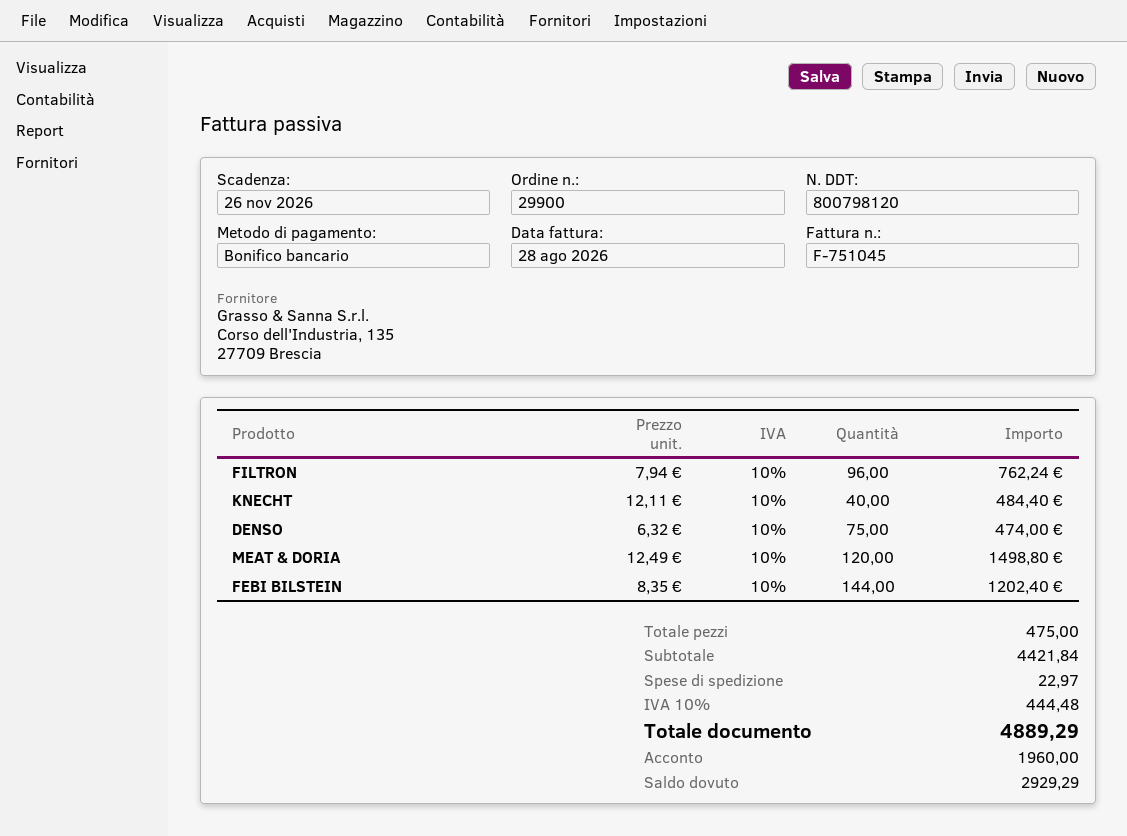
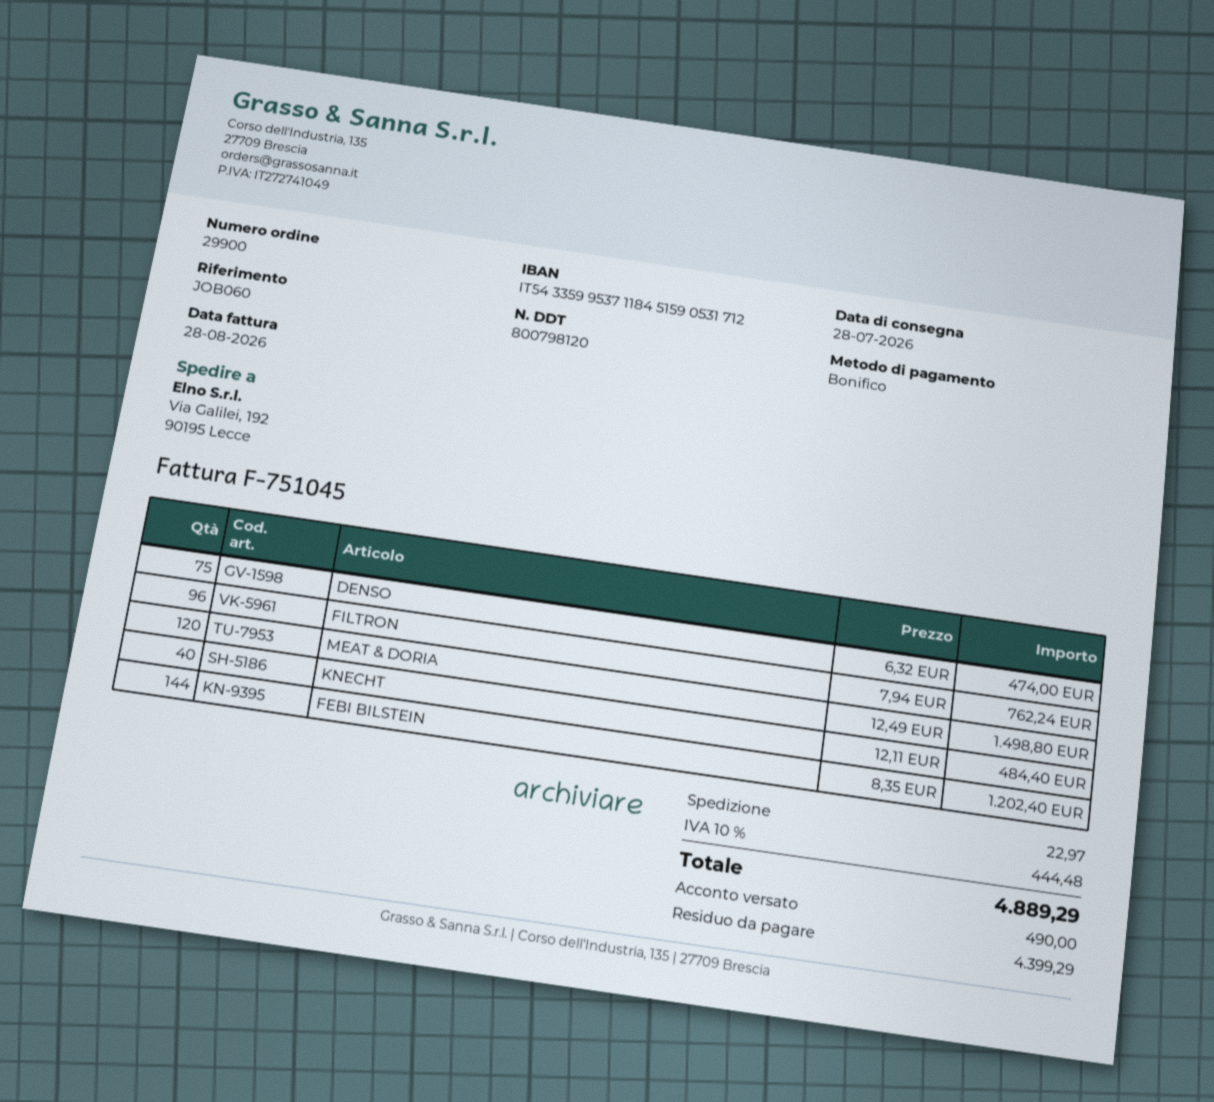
deposit: 1960.00 -> 490.00
balance: 2929.29 -> 4399.29

